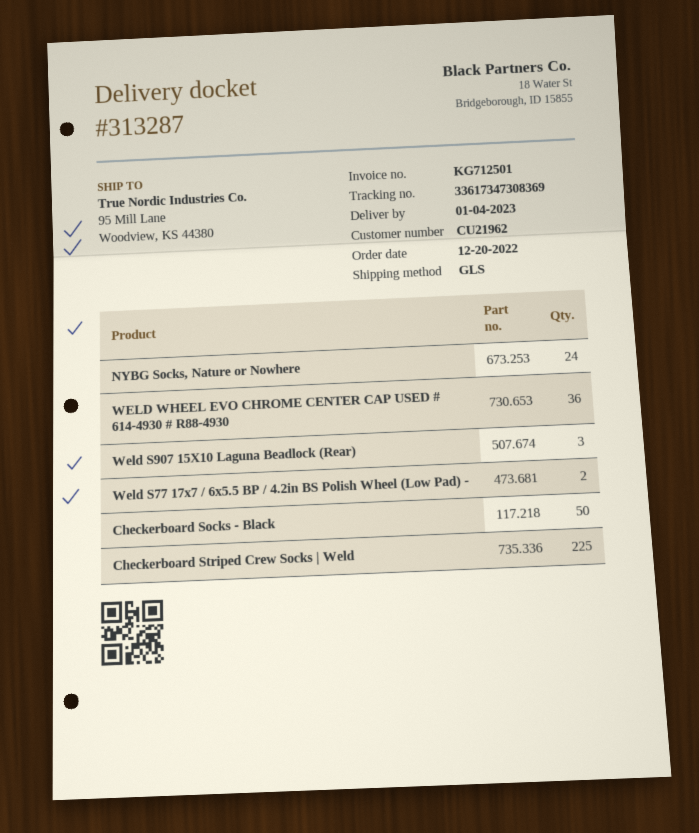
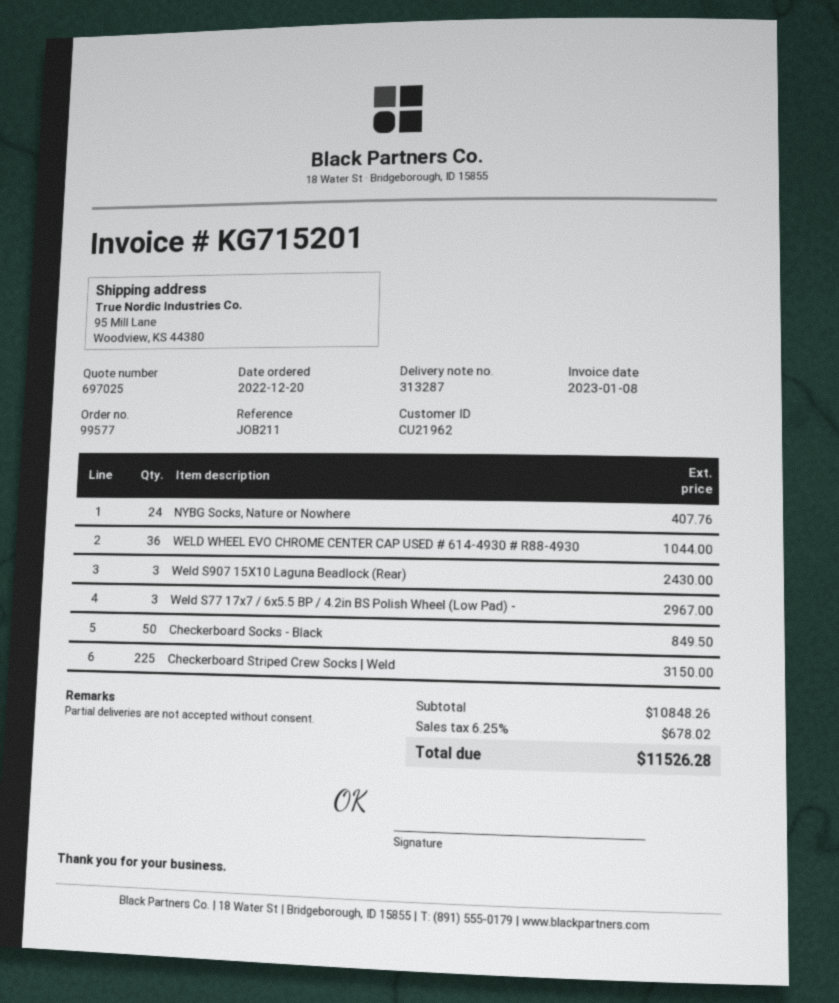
invoice number: KG712501 -> KG715201
Weld S77 17x7 / 6x5.5 BP / 4.2in BS Polish Wheel (Low Pad) -: 2 -> 3

